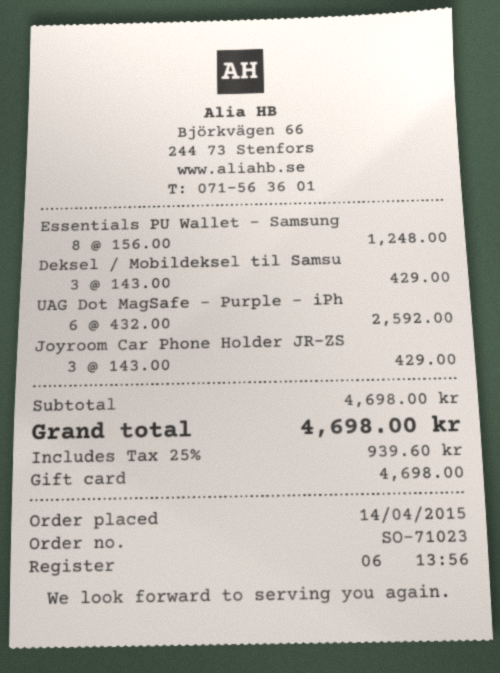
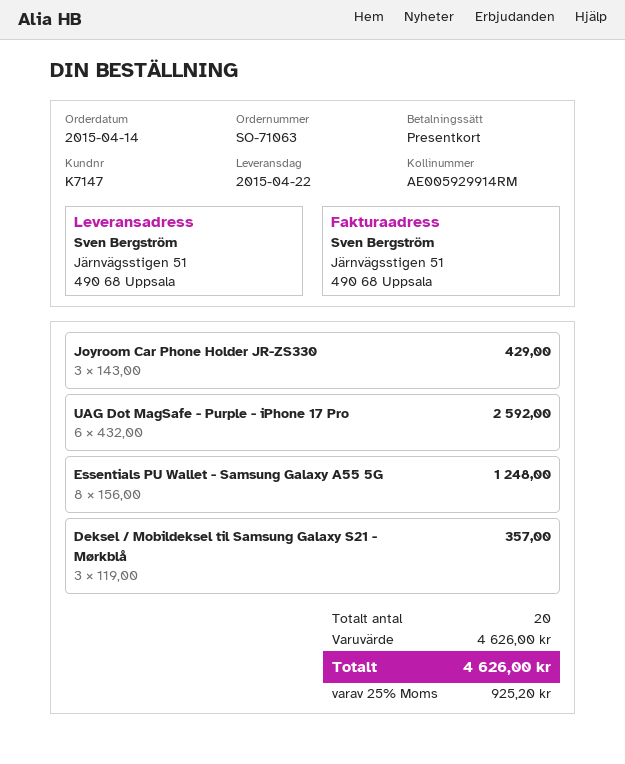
order number: SO-71023 -> SO-71063
Deksel / Mobildeksel til Samsu: 3 x 143.00 = 429.00 -> 3 x 119.00 = 357.00
subtotal: 4698.00 -> 4626.00
tax: 25% = 939.60 -> 25% = 925.20
total: 4698.00 -> 4626.00

